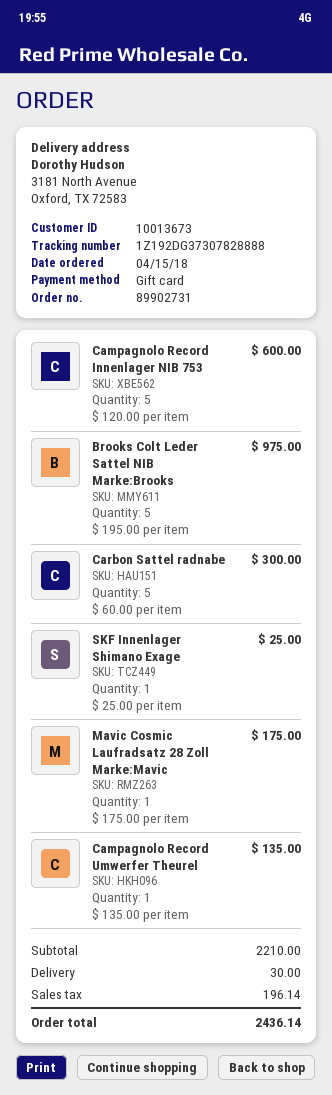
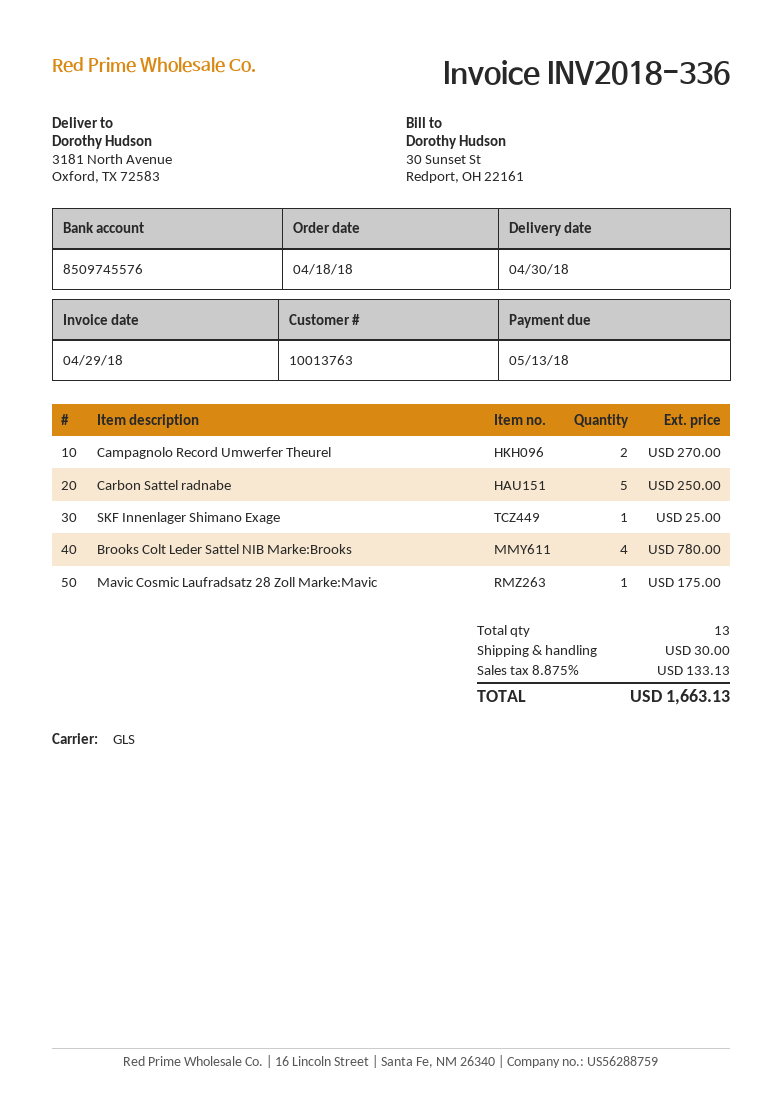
order date: 2018-04-15 -> 2018-04-18
customer number: 10013673 -> 10013763
Campagnolo Record Innenlager NIB 753: 5 for 600.00 -> none
Brooks Colt Leder Sattel NIB Marke:Brooks: 5 for 975.00 -> 4 for 780.00
Carbon Sattel radnabe: 5 for 300.00 -> 5 for 250.00
Campagnolo Record Umwerfer Theurel: 1 for 135.00 -> 2 for 270.00
tax: 196.14 -> 133.13
total: 2436.14 -> 1663.13

